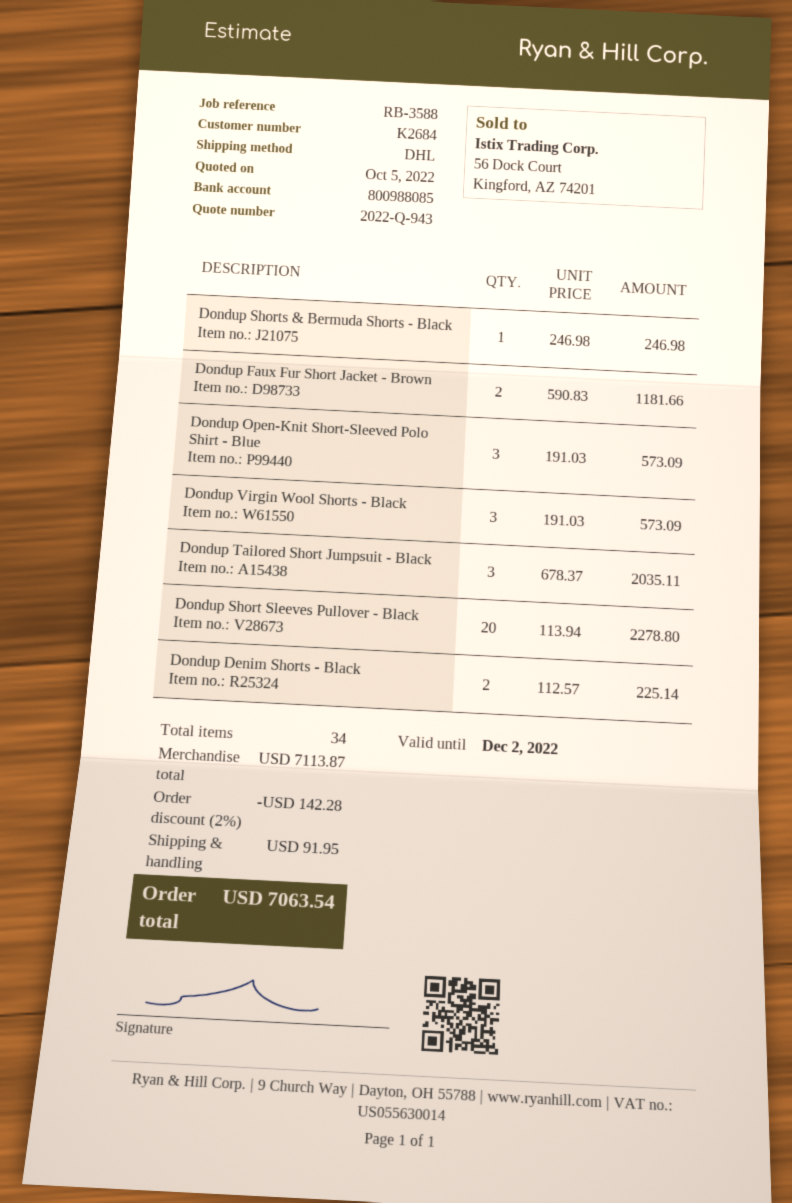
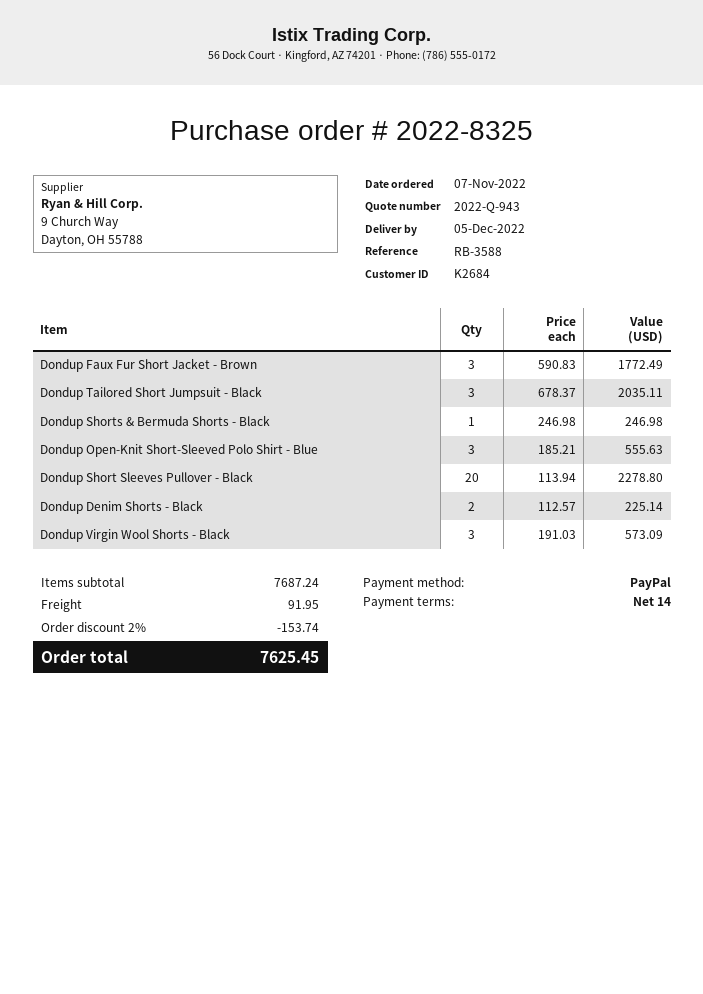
Dondup Faux Fur Short Jacket - Brown: 2 x 590.83 = 1181.66 -> 3 x 590.83 = 1772.49
Dondup Open-Knit Short-Sleeved Polo Shirt - Blue: 3 x 191.03 = 573.09 -> 3 x 185.21 = 555.63
subtotal: 7113.87 -> 7687.24
discount: 2% = 142.28 -> 2% = 153.74
total: 7063.54 -> 7625.45

